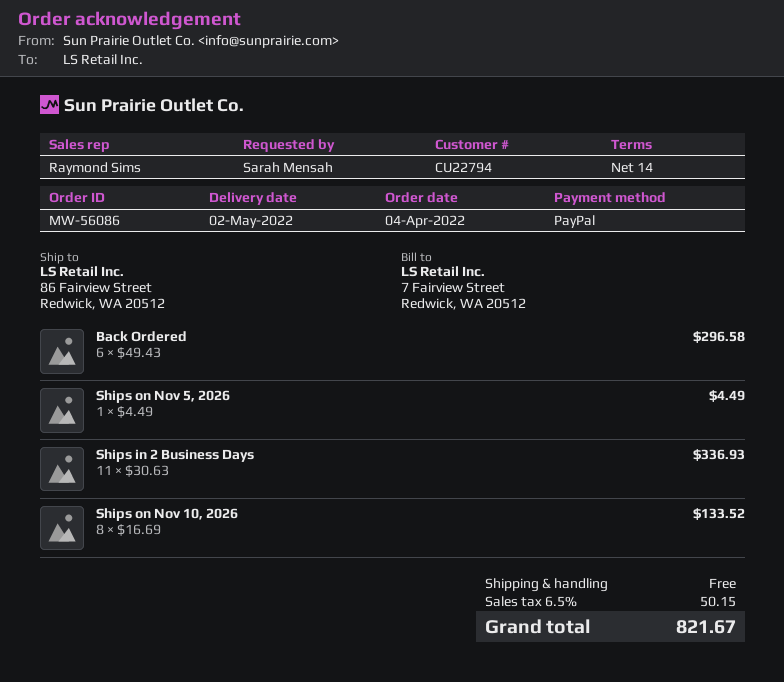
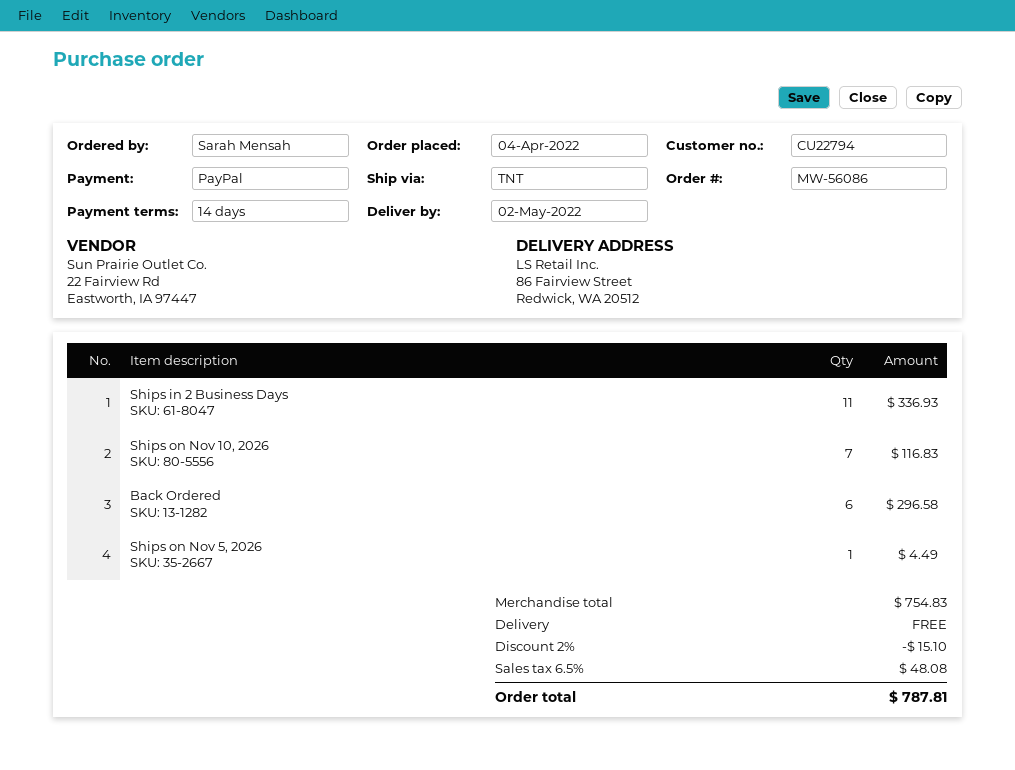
Ships on Nov 10, 2026: 8 for 133.52 -> 7 for 116.83
discount: none -> 2% = 15.10
tax: 6.5% = 50.15 -> 6.5% = 48.08
total: 821.67 -> 787.81

